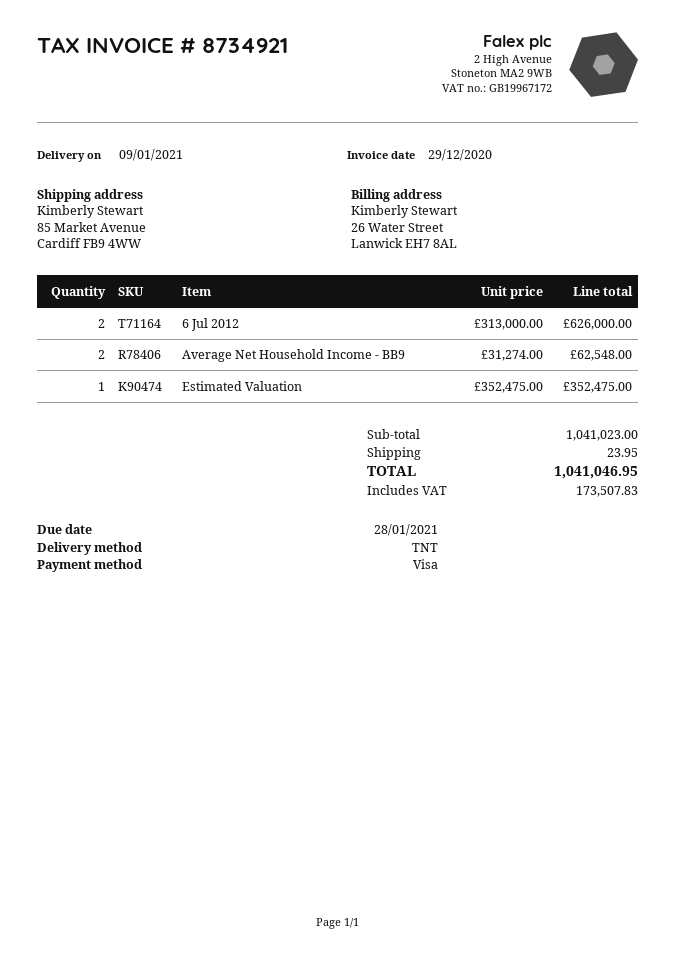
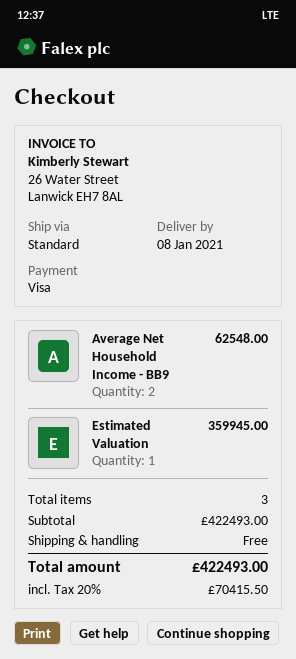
delivery date: 2021-01-09 -> 2021-01-08
shipping method: TNT -> standard
6 Jul 2012: 2 for 626000.00 -> none
Estimated Valuation: 1 for 352475.00 -> 1 for 359945.00
subtotal: 1041023.00 -> 422493.00
shipping: 23.95 -> 0.00
tax: 173507.83 -> 70415.50
total: 1041046.95 -> 422493.00

